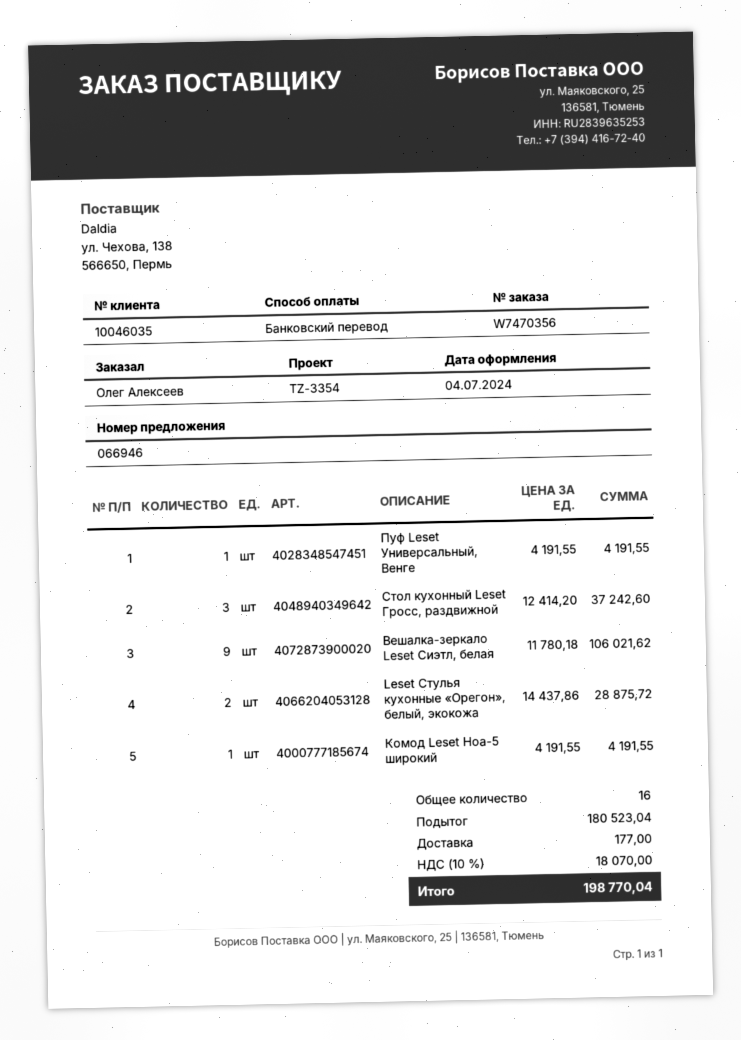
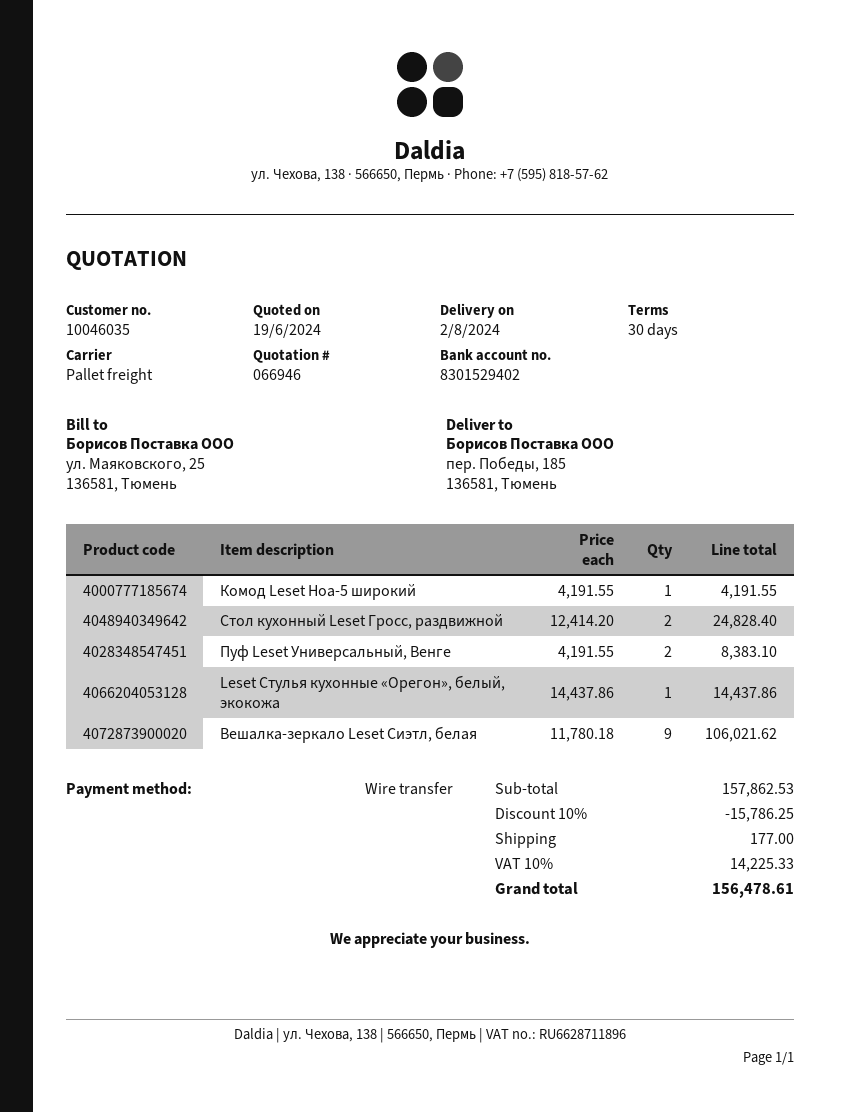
Пуф Leset Универсальный, Венге: 1 x 4191.55 = 4191.55 -> 2 x 4191.55 = 8383.10
Стол кухонный Leset Гросс, раздвижной: 3 x 12414.20 = 37242.60 -> 2 x 12414.20 = 24828.40
Leset Стулья кухонные «Орегон», белый, экокожа: 2 x 14437.86 = 28875.72 -> 1 x 14437.86 = 14437.86
subtotal: 180523.04 -> 157862.53
discount: none -> 10% = 15786.25
tax: 10% = 18070.00 -> 10% = 14225.33
total: 198770.04 -> 156478.61

